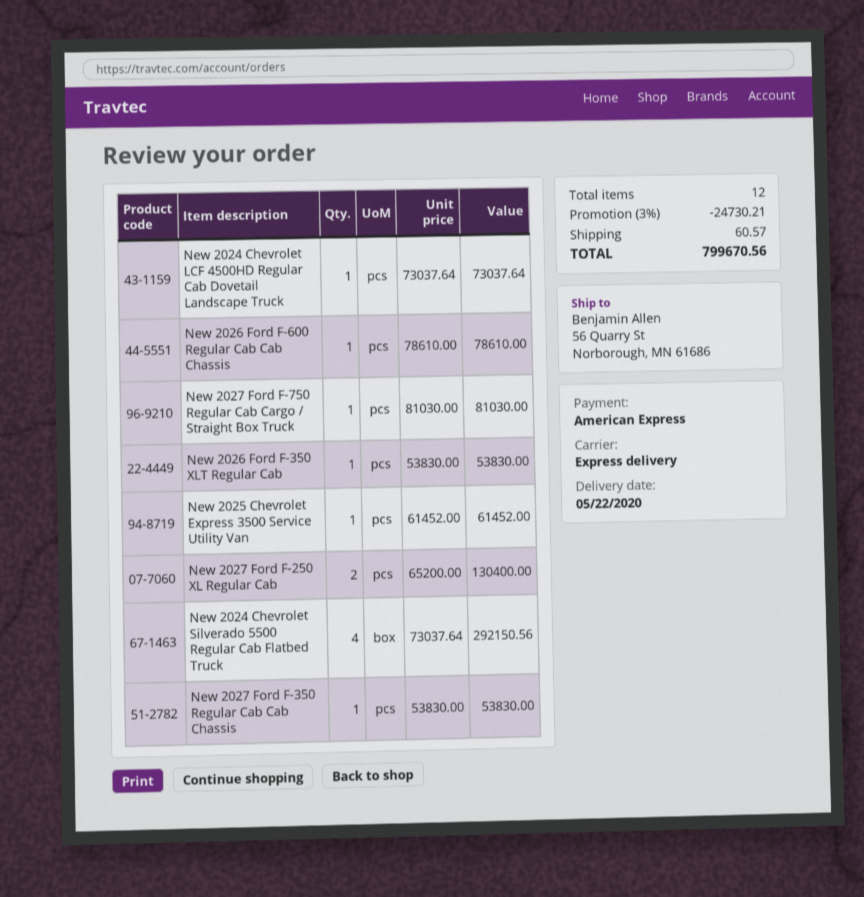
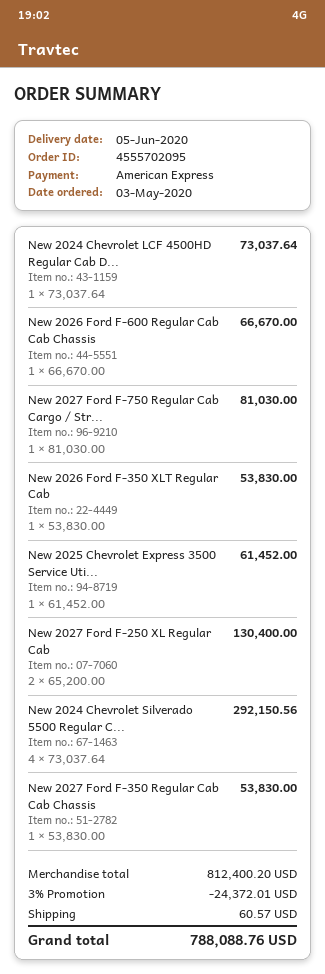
delivery date: 2020-05-22 -> 2020-06-05
New 2026 Ford F-600 Regular Cab Cab Chassis: 1 x 78610.00 = 78610.00 -> 1 x 66670.00 = 66670.00
discount: 3% = 24730.21 -> 3% = 24372.01
total: 799670.56 -> 788088.76

